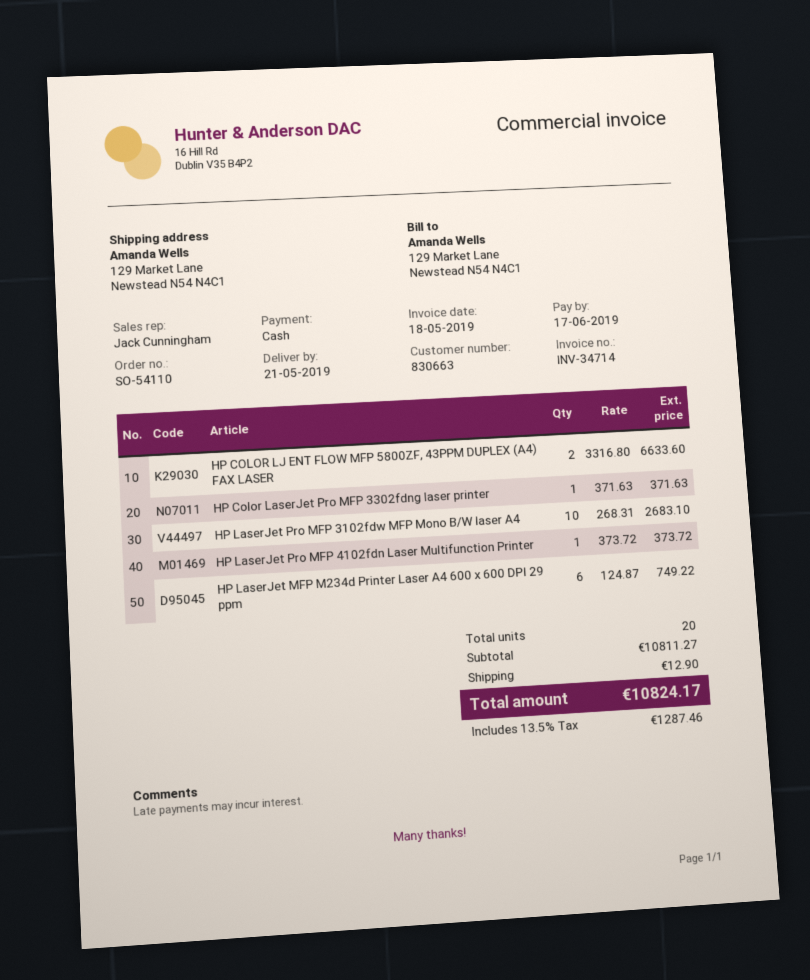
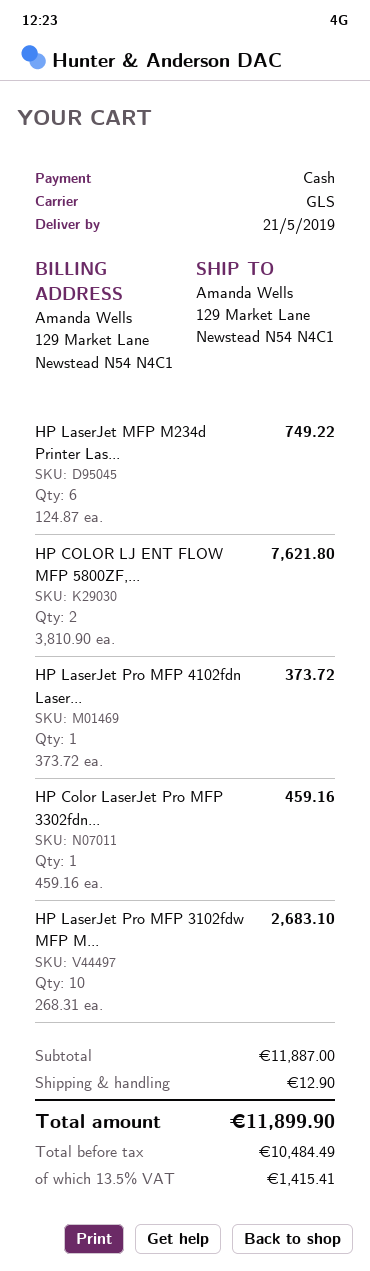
HP COLOR LJ ENT FLOW MFP 5800ZF, 43PPM DUPLEX (A4) FAX LASER: 2 x 3316.80 = 6633.60 -> 2 x 3810.90 = 7621.80
HP Color LaserJet Pro MFP 3302fdng laser printer: 1 x 371.63 = 371.63 -> 1 x 459.16 = 459.16
subtotal: 10811.27 -> 11887.00
tax: 13.5% = 1287.46 -> 13.5% = 1415.41
total: 10824.17 -> 11899.90

